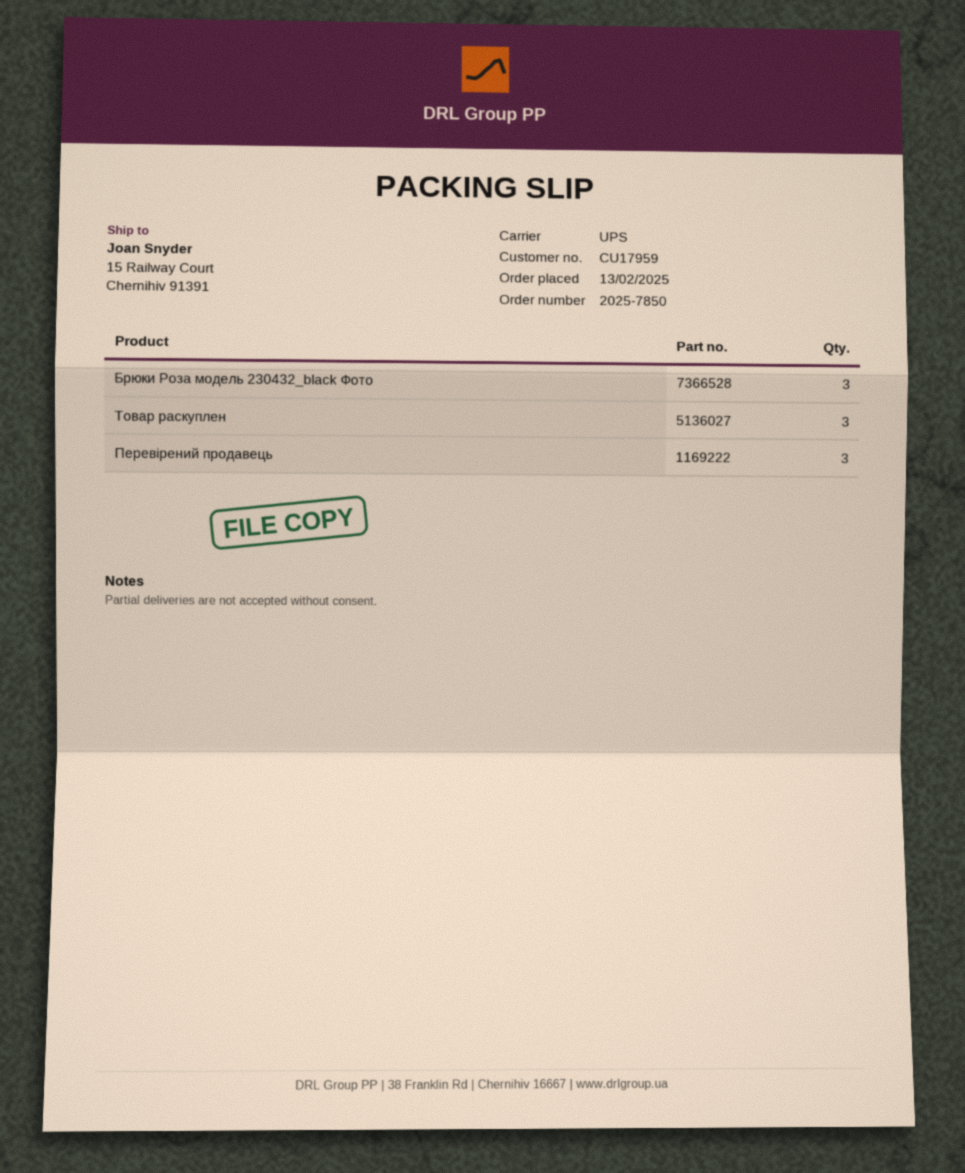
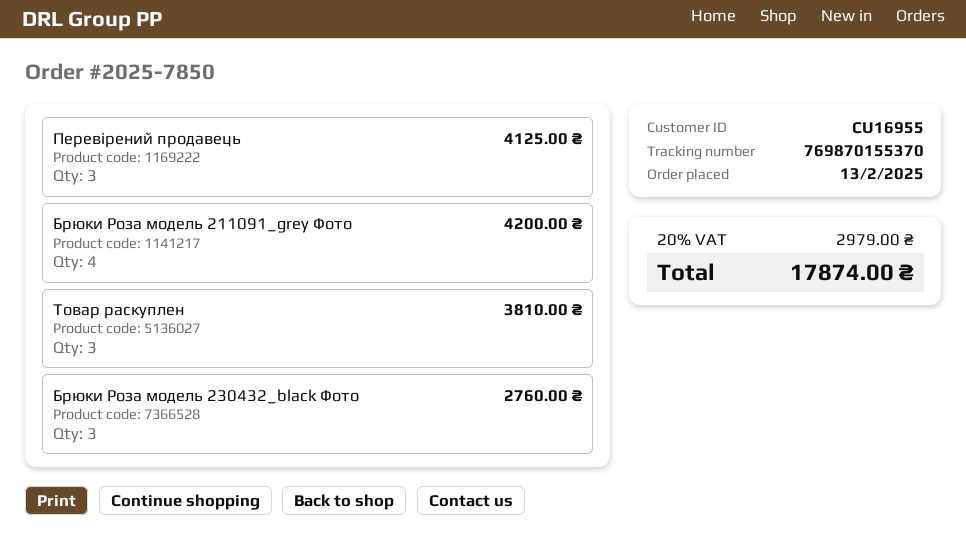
customer number: CU17959 -> CU16955
Брюки Роза модель 211091_grey Фото: none -> 4

